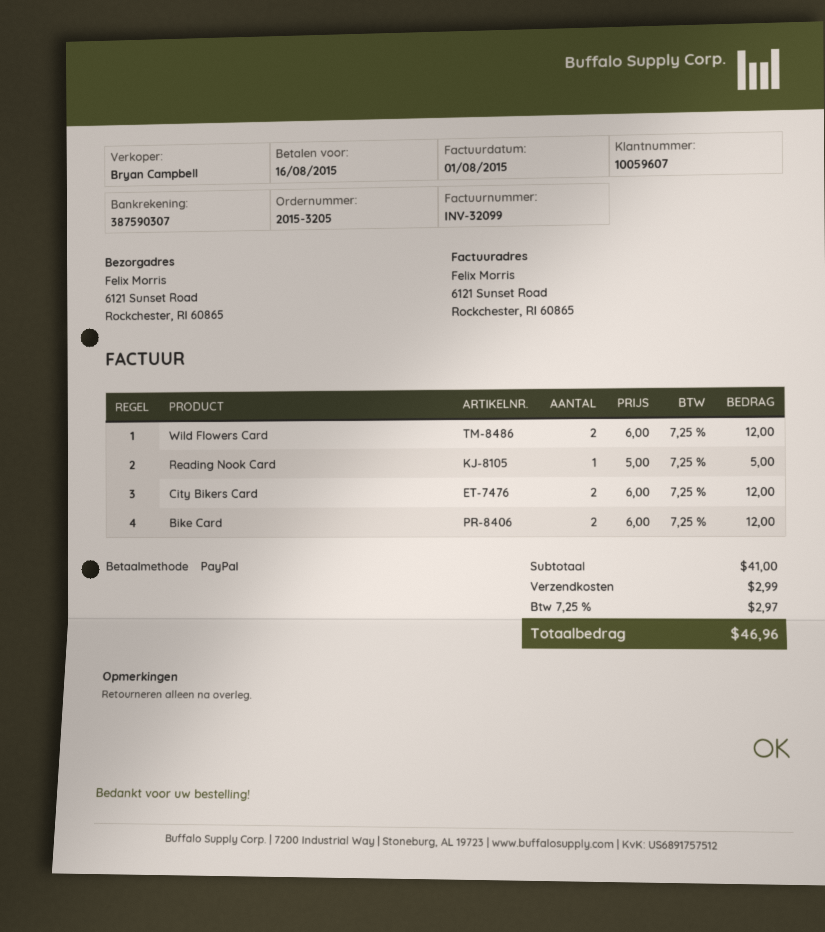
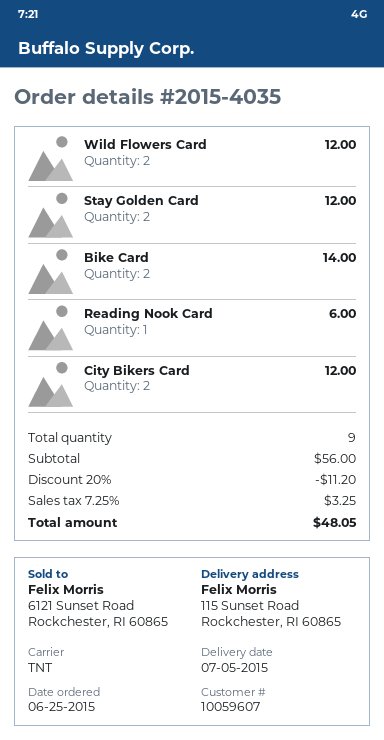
order number: 2015-3205 -> 2015-4035
ship to: 6121 Sunset Road, Rockchester, RI 60865 -> 115 Sunset Road, Rockchester, RI 60865
Reading Nook Card: 1 for 5.00 -> 1 for 6.00
Bike Card: 2 for 12.00 -> 2 for 14.00
Stay Golden Card: none -> 2 for 12.00
subtotal: 41.00 -> 56.00
discount: none -> 20% = 11.20
shipping: 2.99 -> none
tax: 7.25% = 2.97 -> 7.25% = 3.25
total: 46.96 -> 48.05

